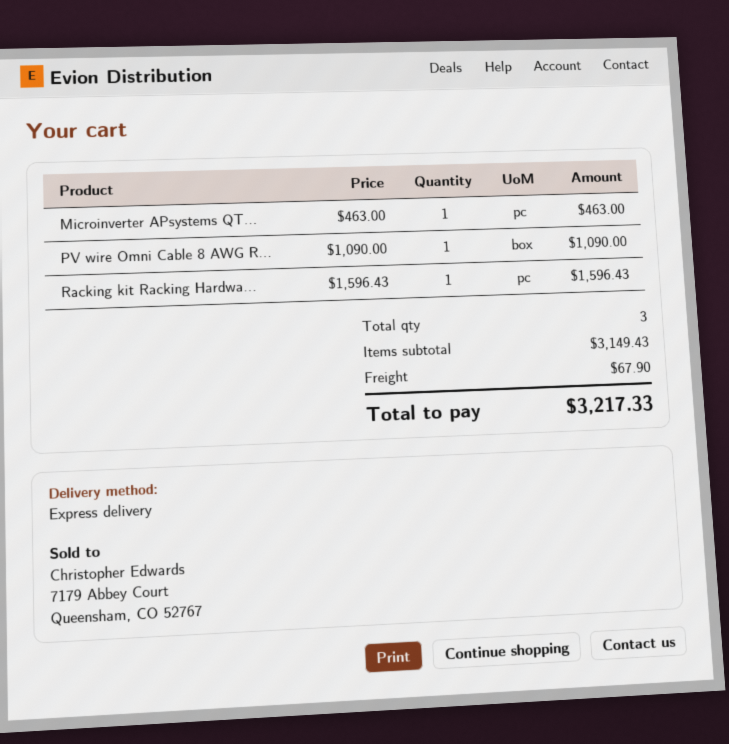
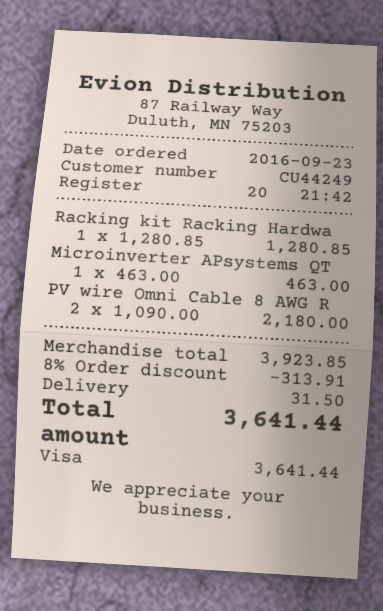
PV wire Omni Cable 8 AWG R...: 1 x 1090.00 = 1090.00 -> 2 x 1090.00 = 2180.00
Racking kit Racking Hardwa...: 1 x 1596.43 = 1596.43 -> 1 x 1280.85 = 1280.85
subtotal: 3149.43 -> 3923.85
discount: none -> 8% = 313.91
shipping: 67.90 -> 31.50
total: 3217.33 -> 3641.44

